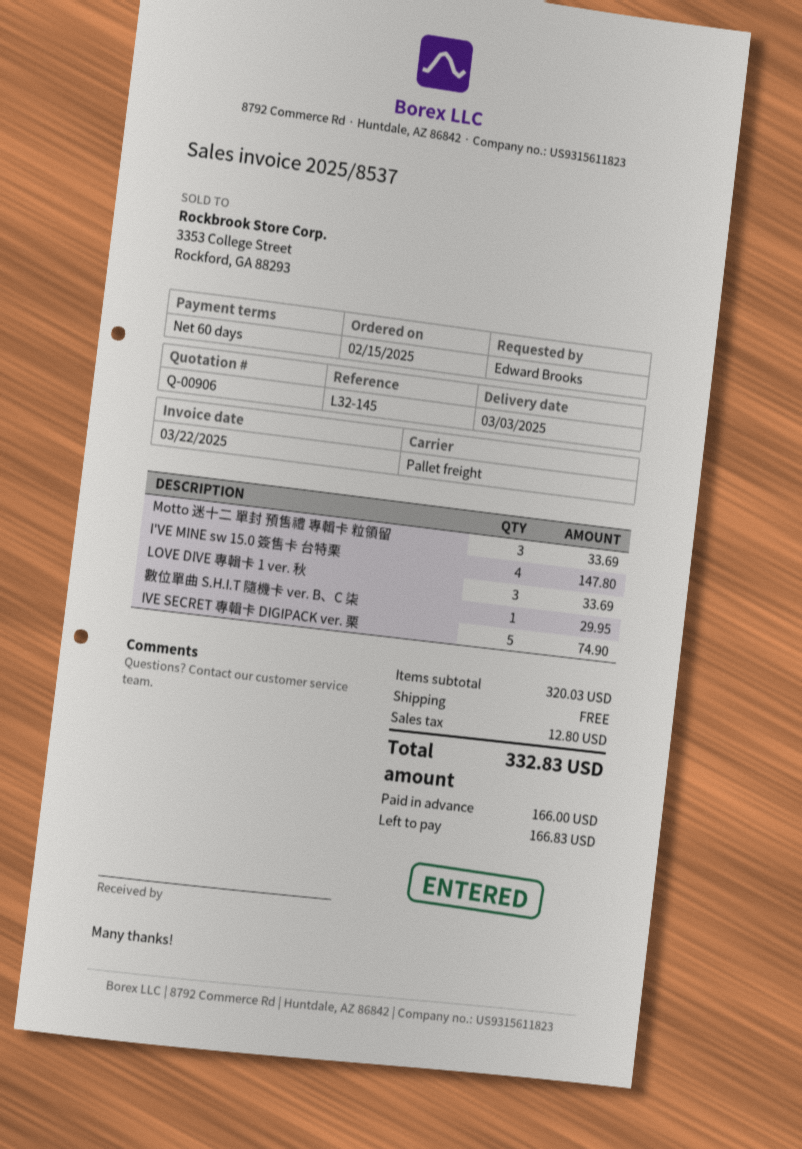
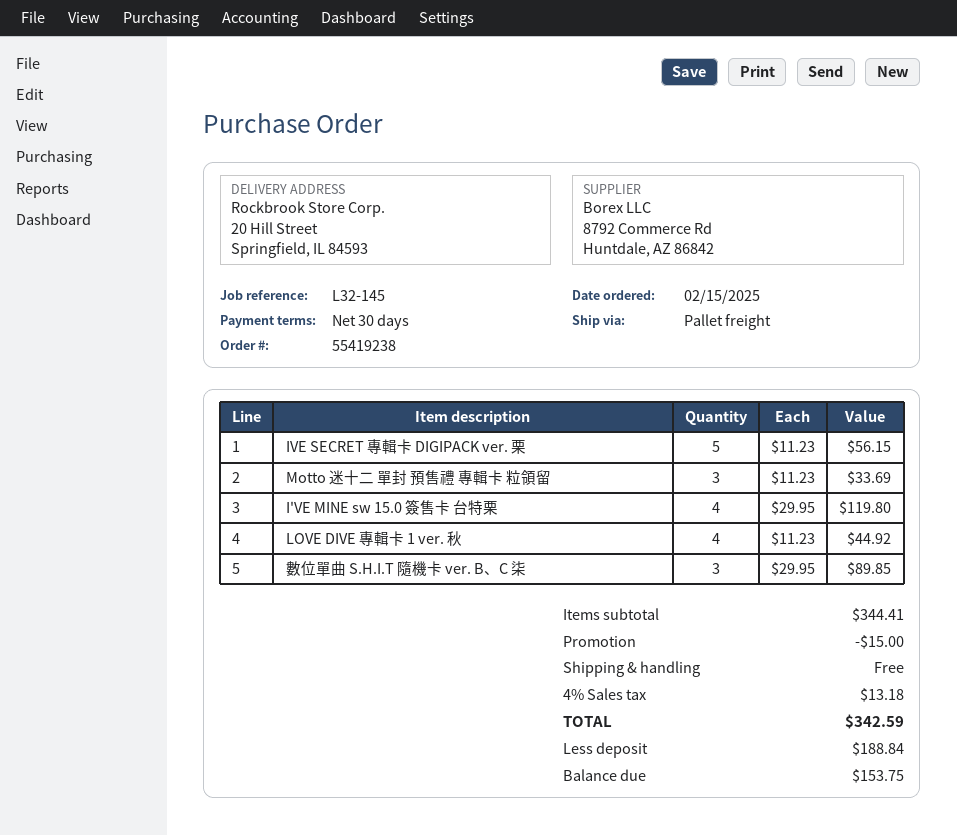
payment terms: 60 days -> 30 days
I'VE MINE sw 15.0 簽售卡 台特栗: 4 for 147.80 -> 4 for 119.80
LOVE DIVE 專輯卡 1 ver. 秋: 3 for 33.69 -> 4 for 44.92
數位單曲 S.H.I.T 隨機卡 ver. B、C 柒: 1 for 29.95 -> 3 for 89.85
IVE SECRET 專輯卡 DIGIPACK ver. 栗: 5 for 74.90 -> 5 for 56.15
subtotal: 320.03 -> 344.41
discount: none -> 15.00
tax: 12.80 -> 13.18
total: 332.83 -> 342.59
deposit: 166.00 -> 188.84
balance: 166.83 -> 153.75

